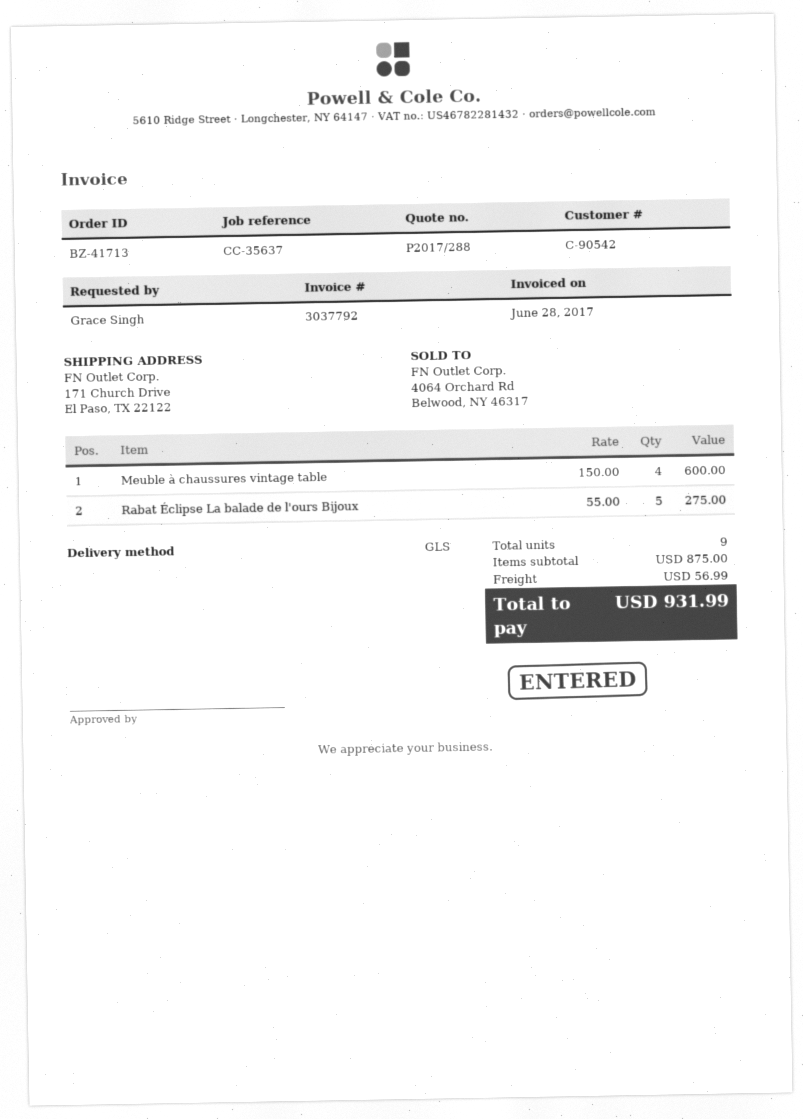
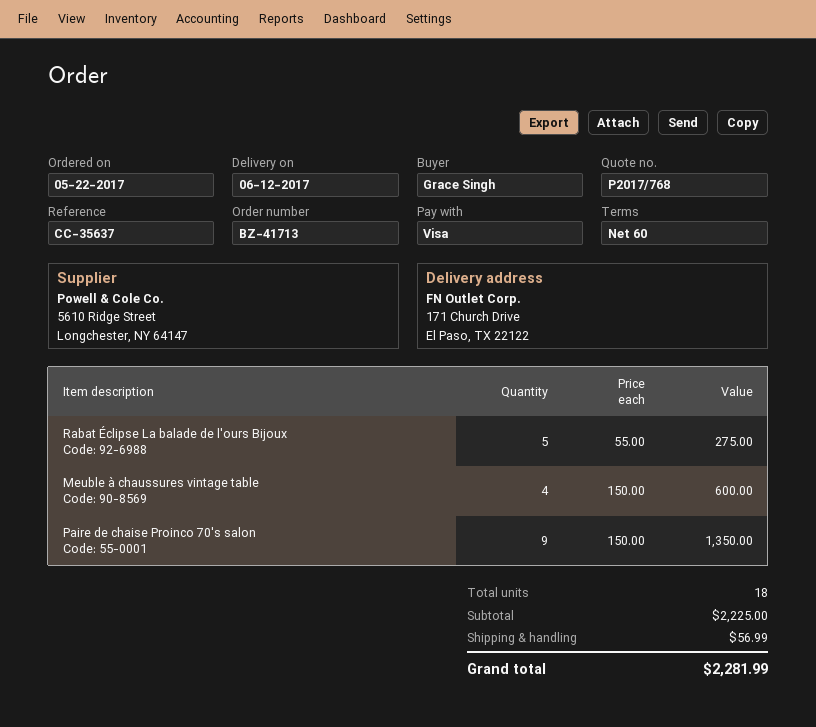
quote number: P2017/288 -> P2017/768
Paire de chaise Proinco 70's salon: none -> 9 x 150.00 = 1350.00
total quantity: 9 -> 18
subtotal: 875.00 -> 2225.00
total: 931.99 -> 2281.99

